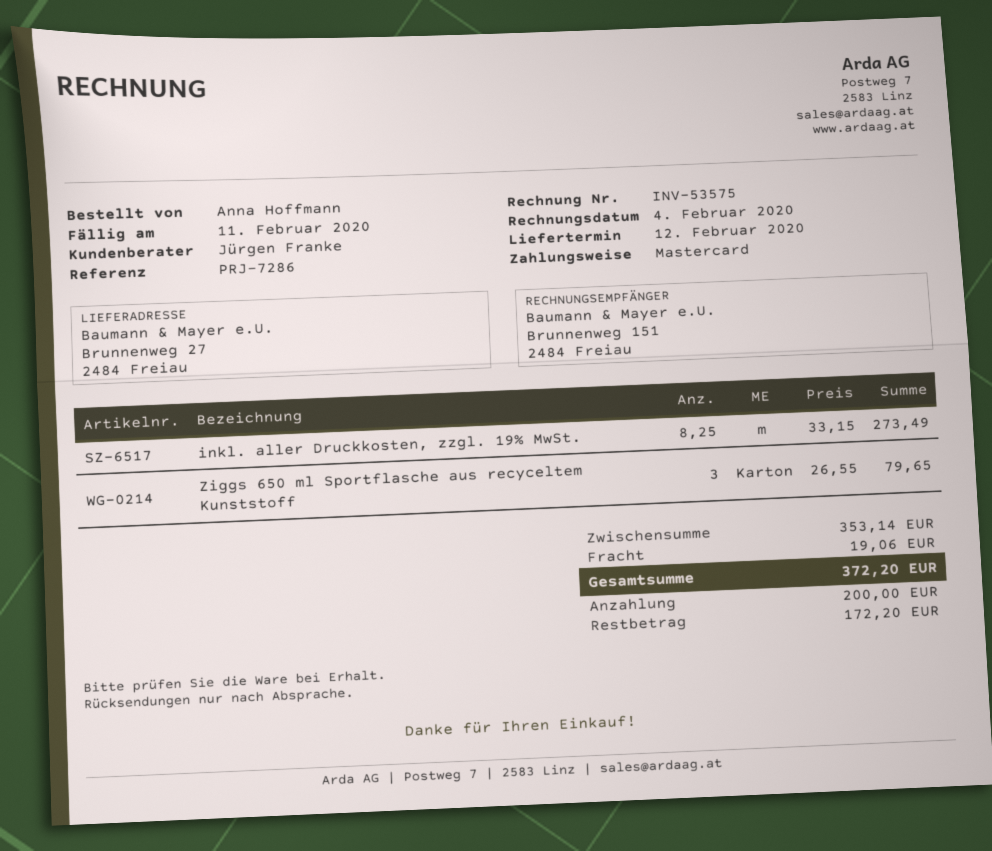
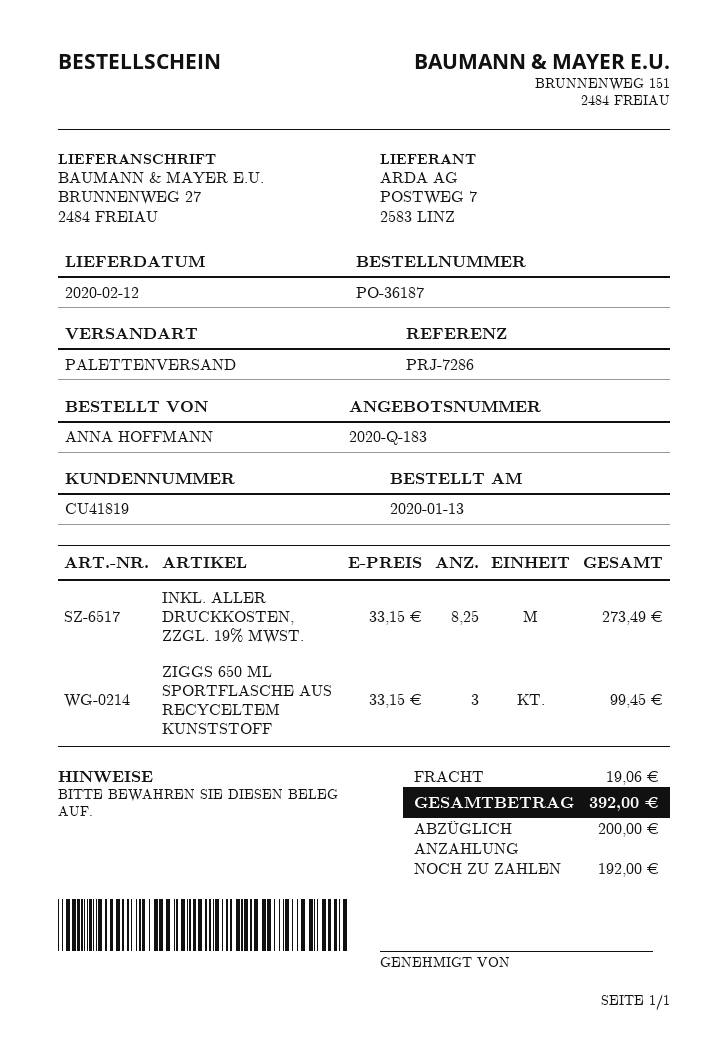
Ziggs 650 ml Sportflasche aus recyceltem Kunststoff: 3 x 26.55 = 79.65 -> 3 x 33.15 = 99.45
total: 372.20 -> 392.00
balance: 172.20 -> 192.00

